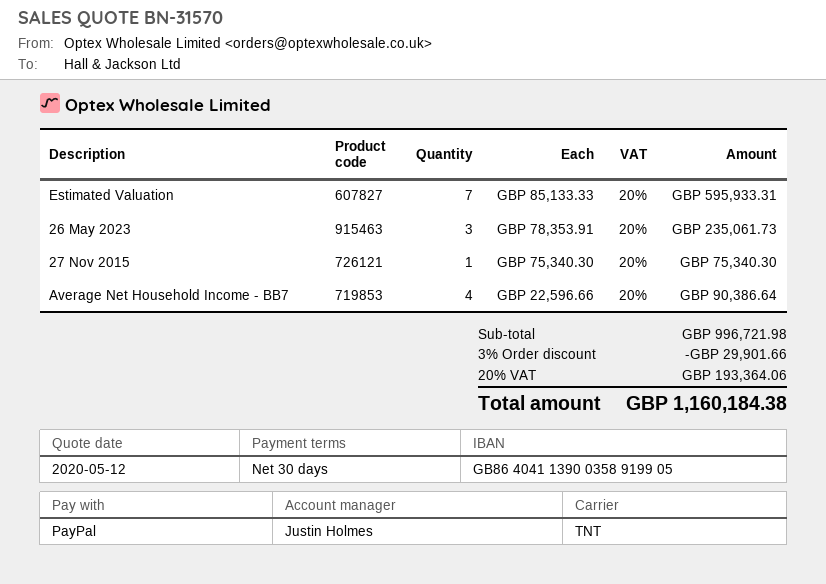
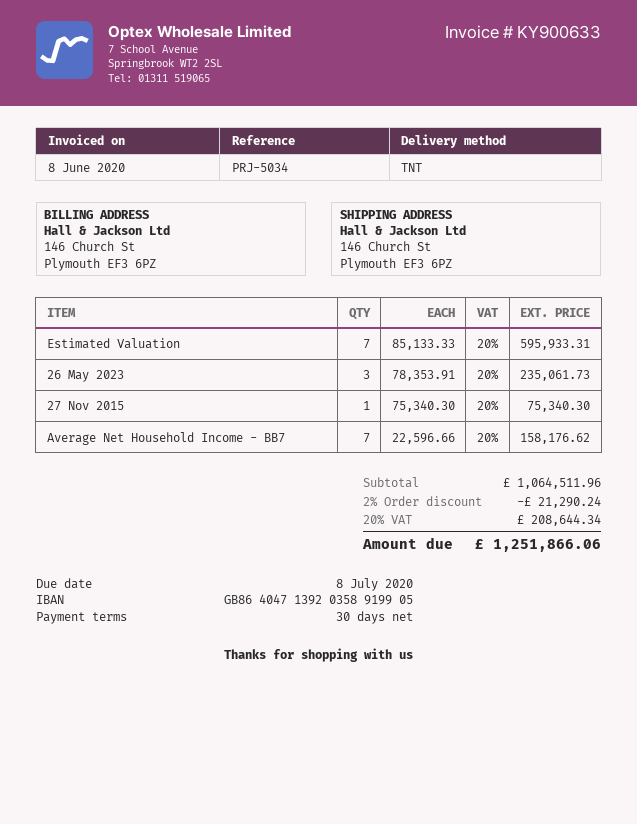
bank account: GB86404113900358919905 -> GB86404713920358919905
Average Net Household Income - BB7: 4 x 22596.66 = 90386.64 -> 7 x 22596.66 = 158176.62
subtotal: 996721.98 -> 1064511.96
discount: 3% = 29901.66 -> 2% = 21290.24
tax: 20% = 193364.06 -> 20% = 208644.34
total: 1160184.38 -> 1251866.06

